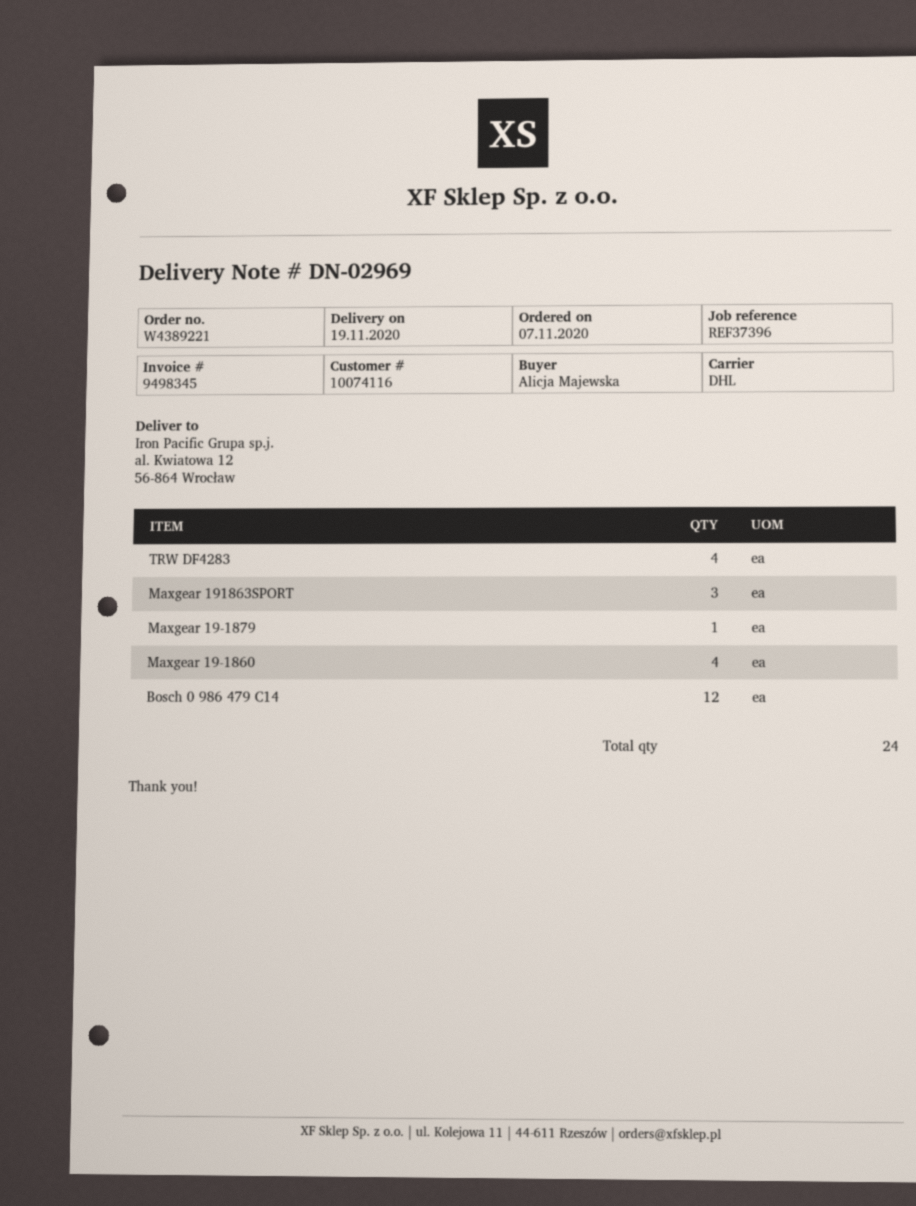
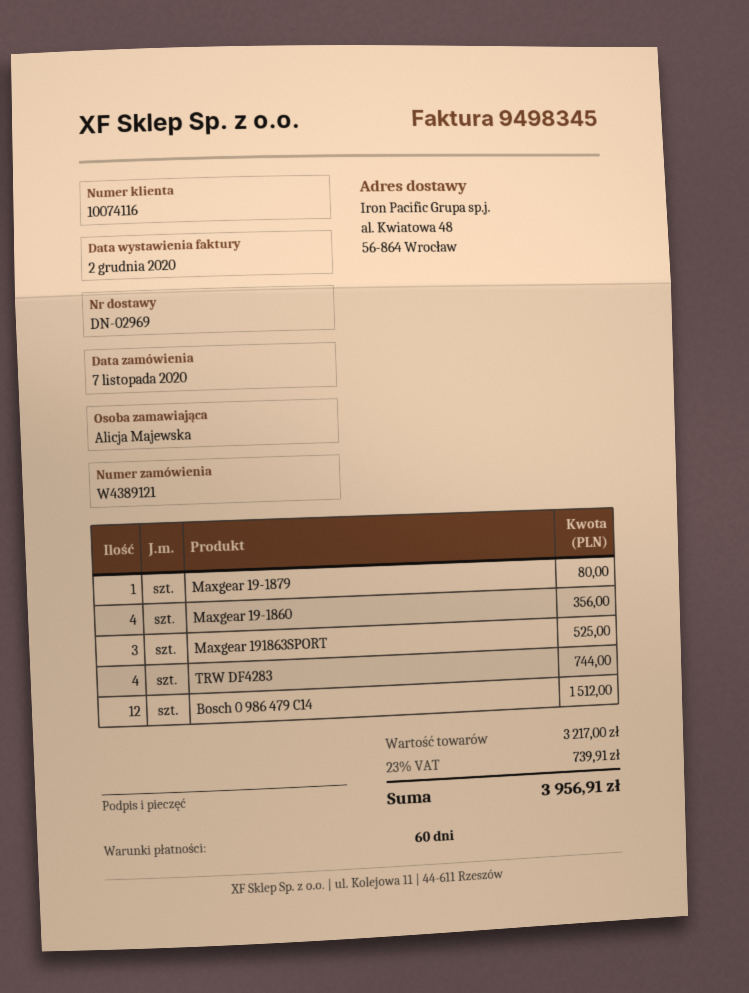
order number: W4389221 -> W4389121
ship to: al. Kwiatowa 12, 56-864 Wrocław -> al. Kwiatowa 48, 56-864 Wrocław

